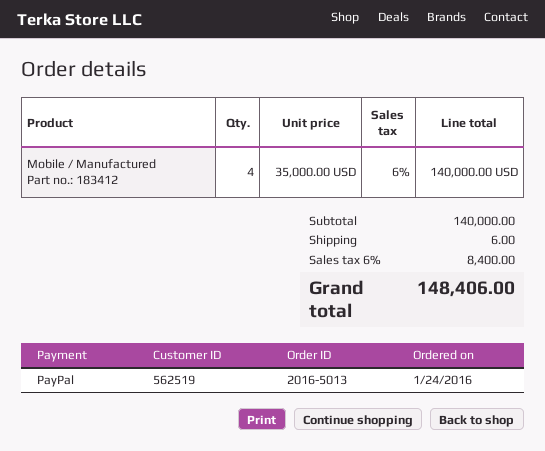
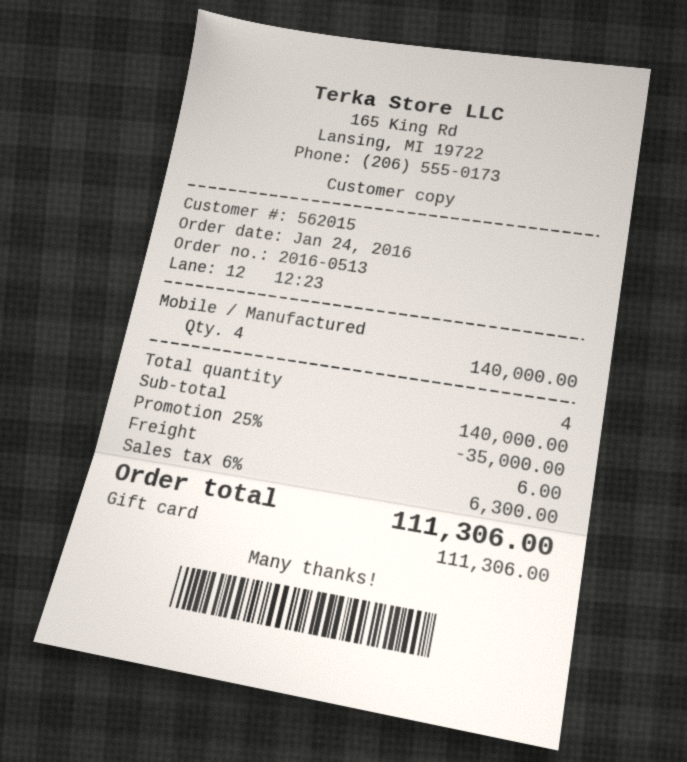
order number: 2016-5013 -> 2016-0513
customer number: 562519 -> 562015
payment method: PayPal -> gift card
discount: none -> 25% = 35000.00
tax: 6% = 8400.00 -> 6% = 6300.00
total: 148406.00 -> 111306.00

